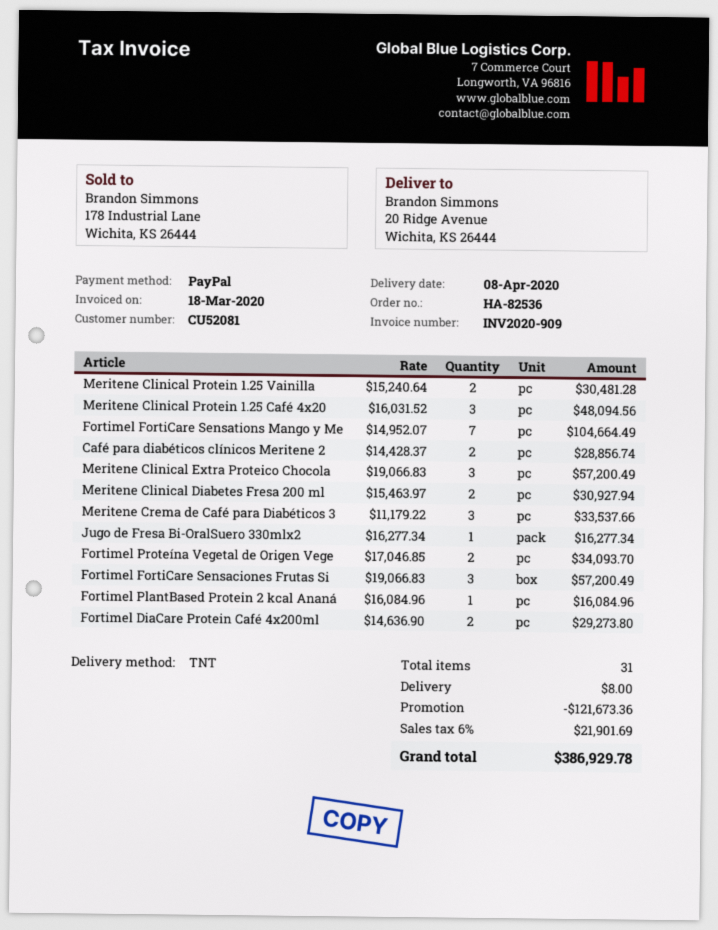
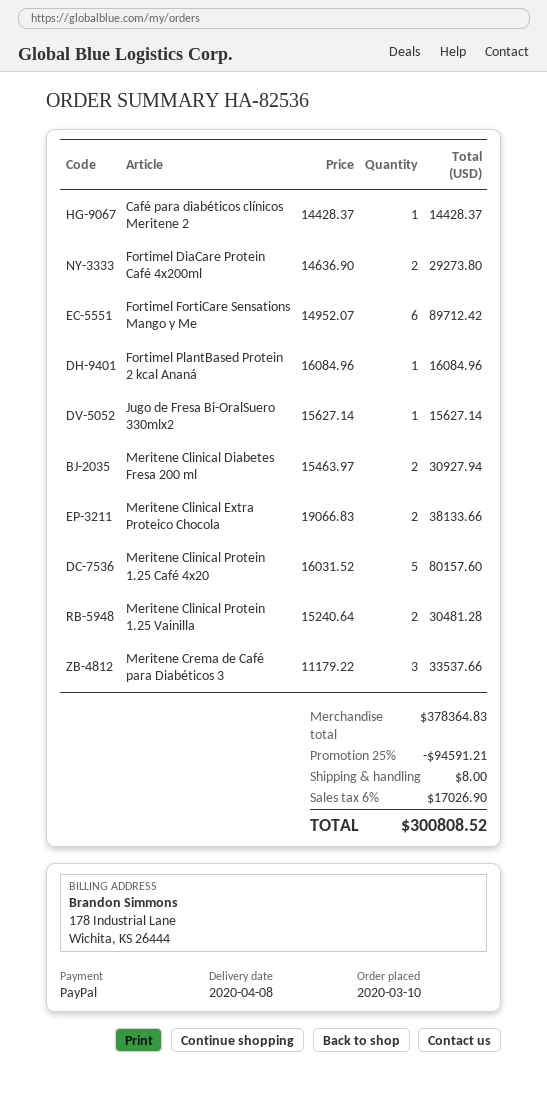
Meritene Clinical Protein 1.25 Café 4x20: 3 x 16031.52 = 48094.56 -> 5 x 16031.52 = 80157.60
Fortimel FortiCare Sensations Mango y Me: 7 x 14952.07 = 104664.49 -> 6 x 14952.07 = 89712.42
Café para diabéticos clínicos Meritene 2: 2 x 14428.37 = 28856.74 -> 1 x 14428.37 = 14428.37
Meritene Clinical Extra Proteico Chocola: 3 x 19066.83 = 57200.49 -> 2 x 19066.83 = 38133.66
Jugo de Fresa Bi-OralSuero 330mlx2: 1 x 16277.34 = 16277.34 -> 1 x 15627.14 = 15627.14
Fortimel Proteína Vegetal de Origen Vege: 2 x 17046.85 = 34093.70 -> none
Fortimel FortiCare Sensaciones Frutas Si: 3 x 19066.83 = 57200.49 -> none
discount: 121673.36 -> 94591.21
tax: 6% = 21901.69 -> 6% = 17026.90
total: 386929.78 -> 300808.52

